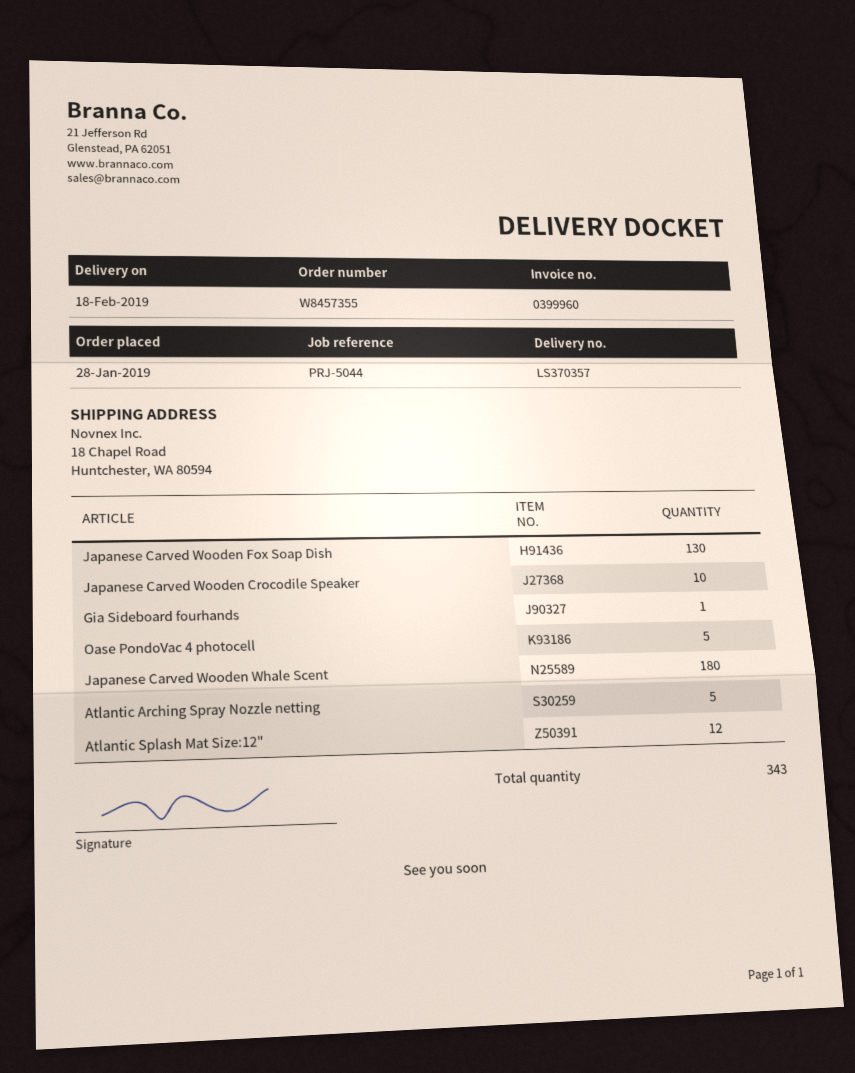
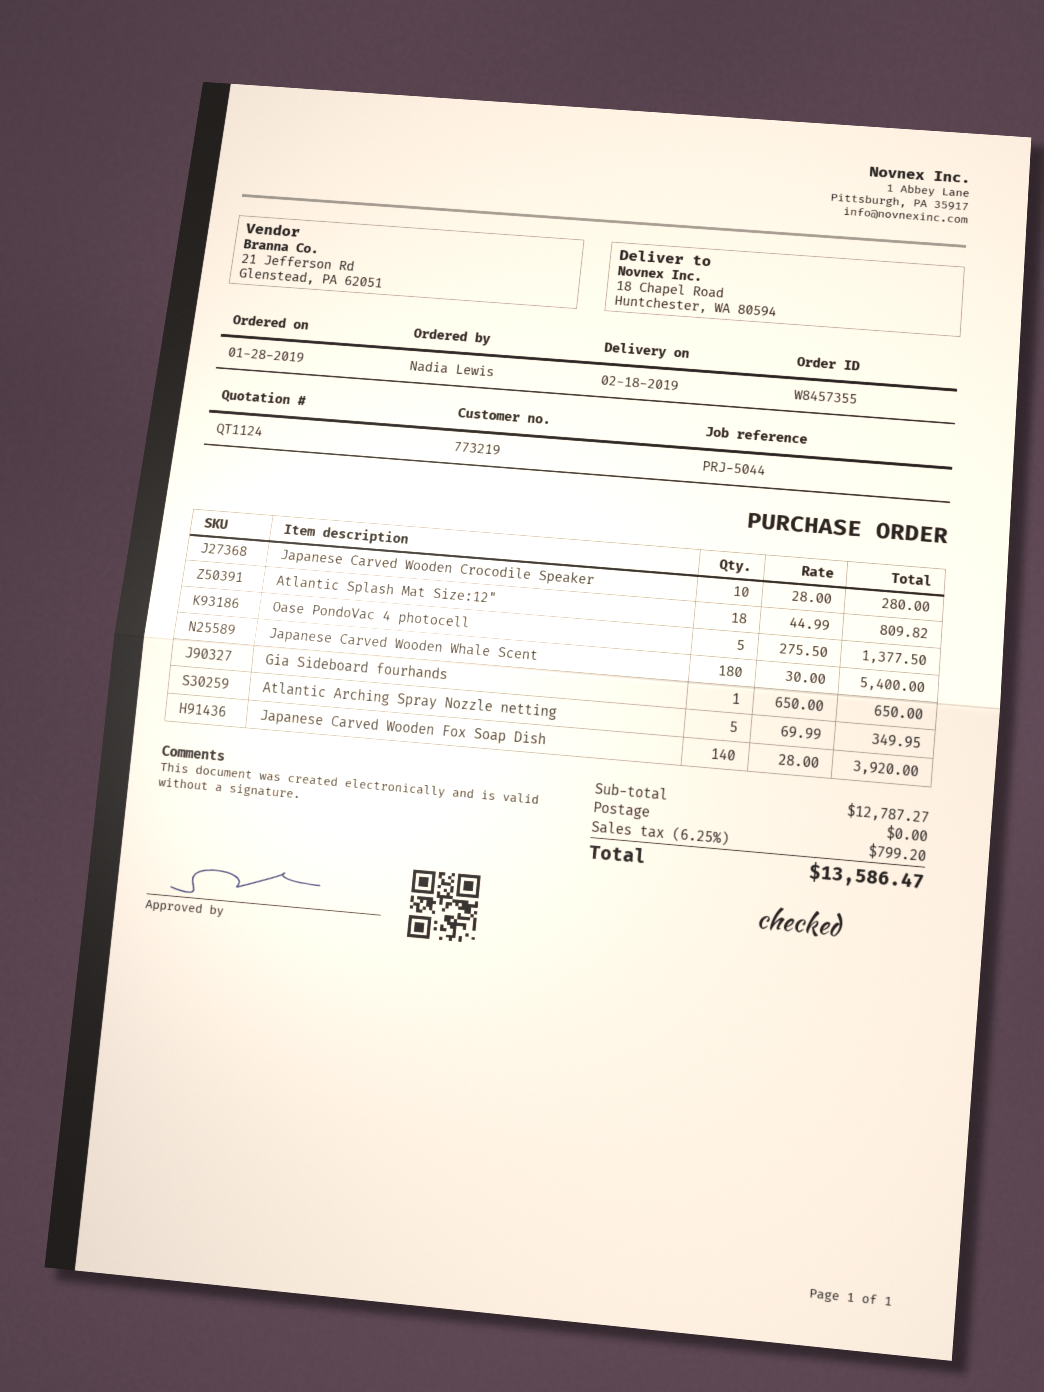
Japanese Carved Wooden Fox Soap Dish: 130 -> 140
Atlantic Splash Mat Size:12": 12 -> 18

